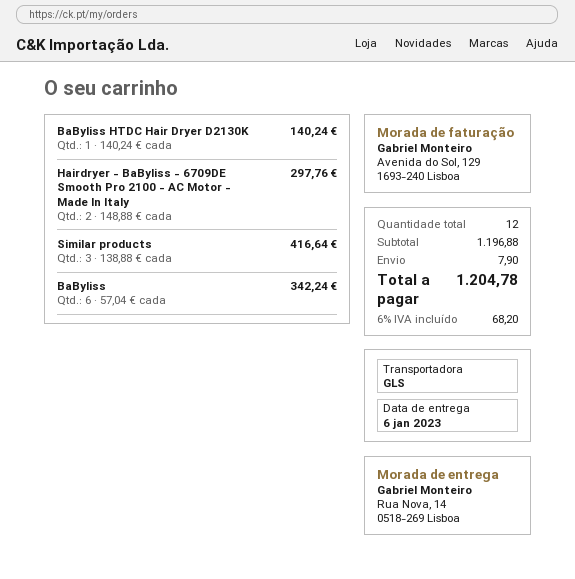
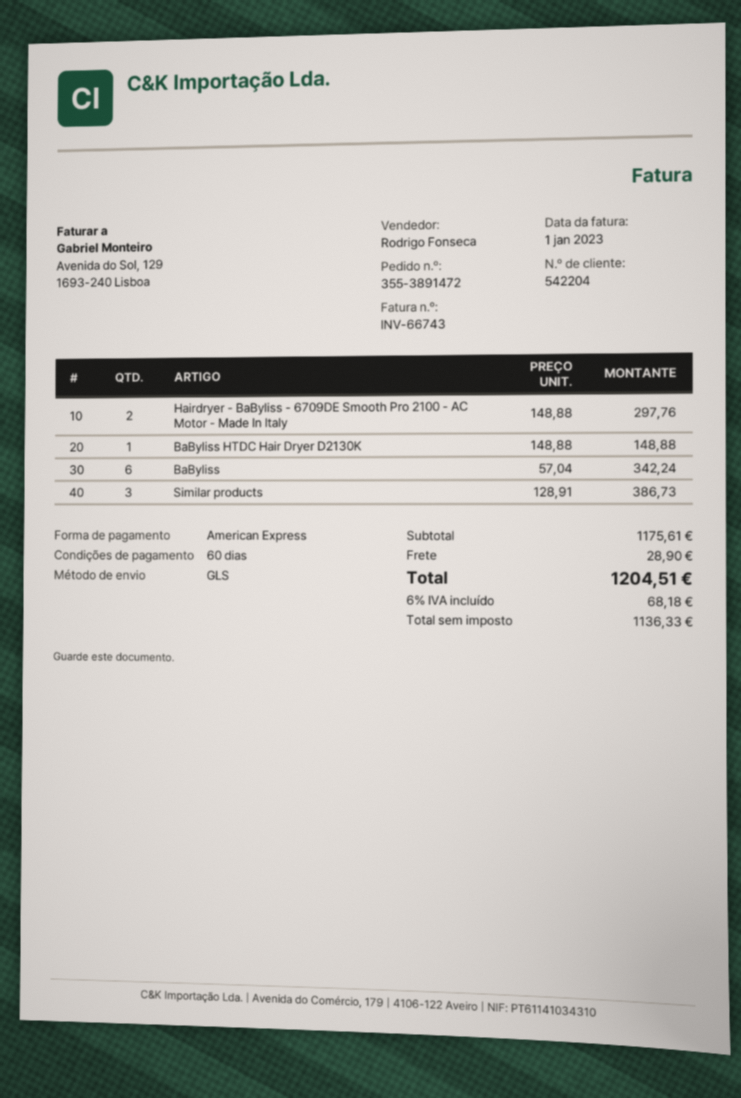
BaByliss HTDC Hair Dryer D2130K: 1 x 140.24 = 140.24 -> 1 x 148.88 = 148.88
Similar products: 3 x 138.88 = 416.64 -> 3 x 128.91 = 386.73
subtotal: 1196.88 -> 1175.61
shipping: 7.90 -> 28.90
tax: 6% = 68.20 -> 6% = 68.18
total: 1204.78 -> 1204.51

